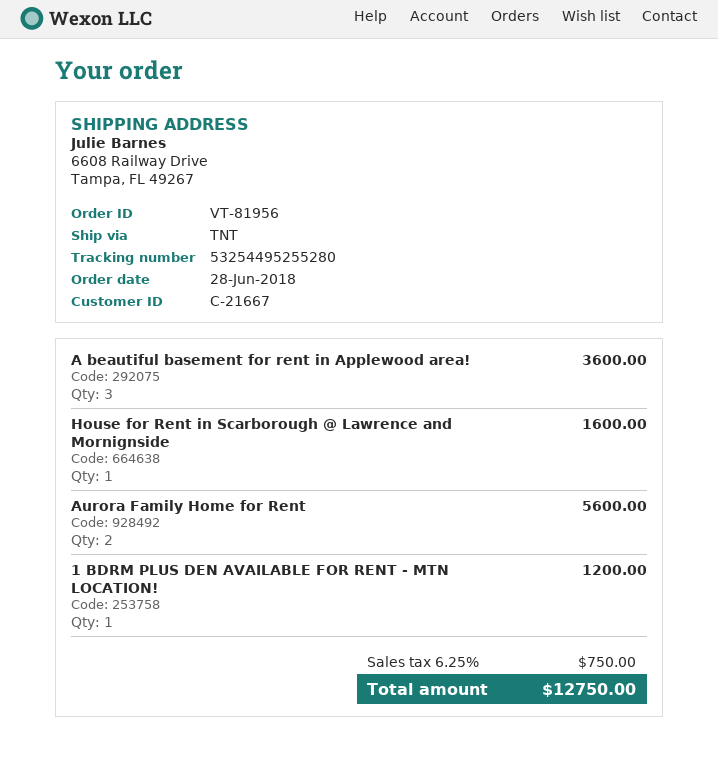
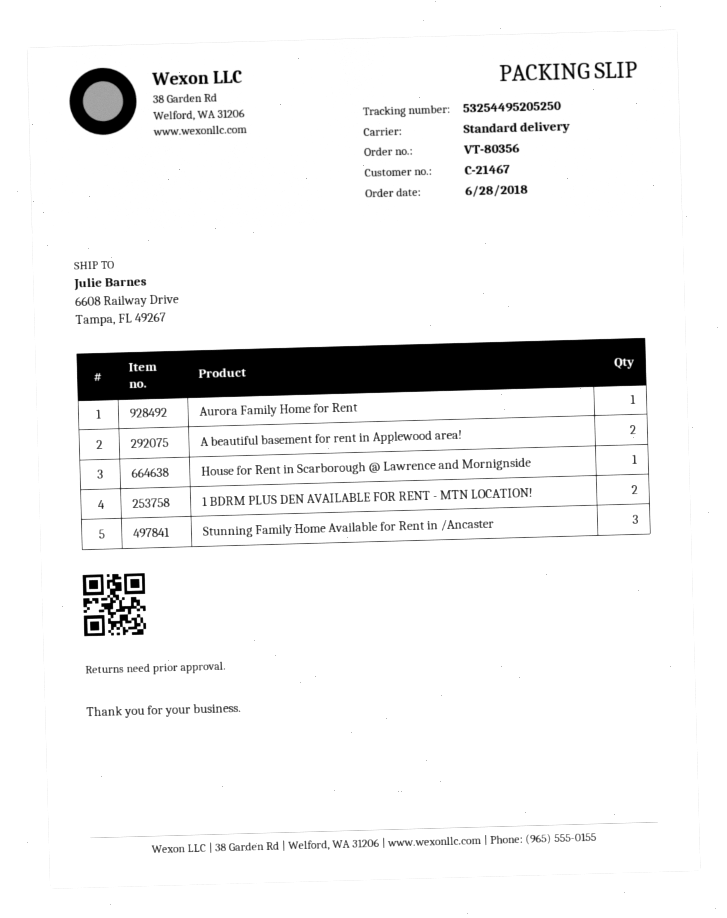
order number: VT-81956 -> VT-80356
customer number: C-21667 -> C-21467
shipping method: TNT -> standard
tracking number: 53254495255280 -> 53254495205250
A beautiful basement for rent in Applewood area!: 3 -> 2
Aurora Family Home for Rent: 2 -> 1
1 BDRM PLUS DEN AVAILABLE FOR RENT - MTN LOCATION!: 1 -> 2
Stunning Family Home Available for Rent in /Ancaster: none -> 3

